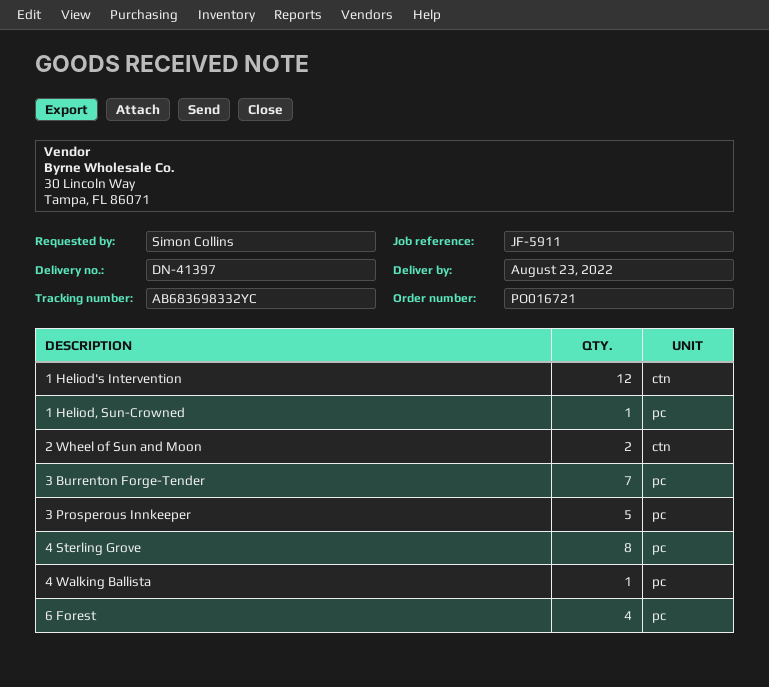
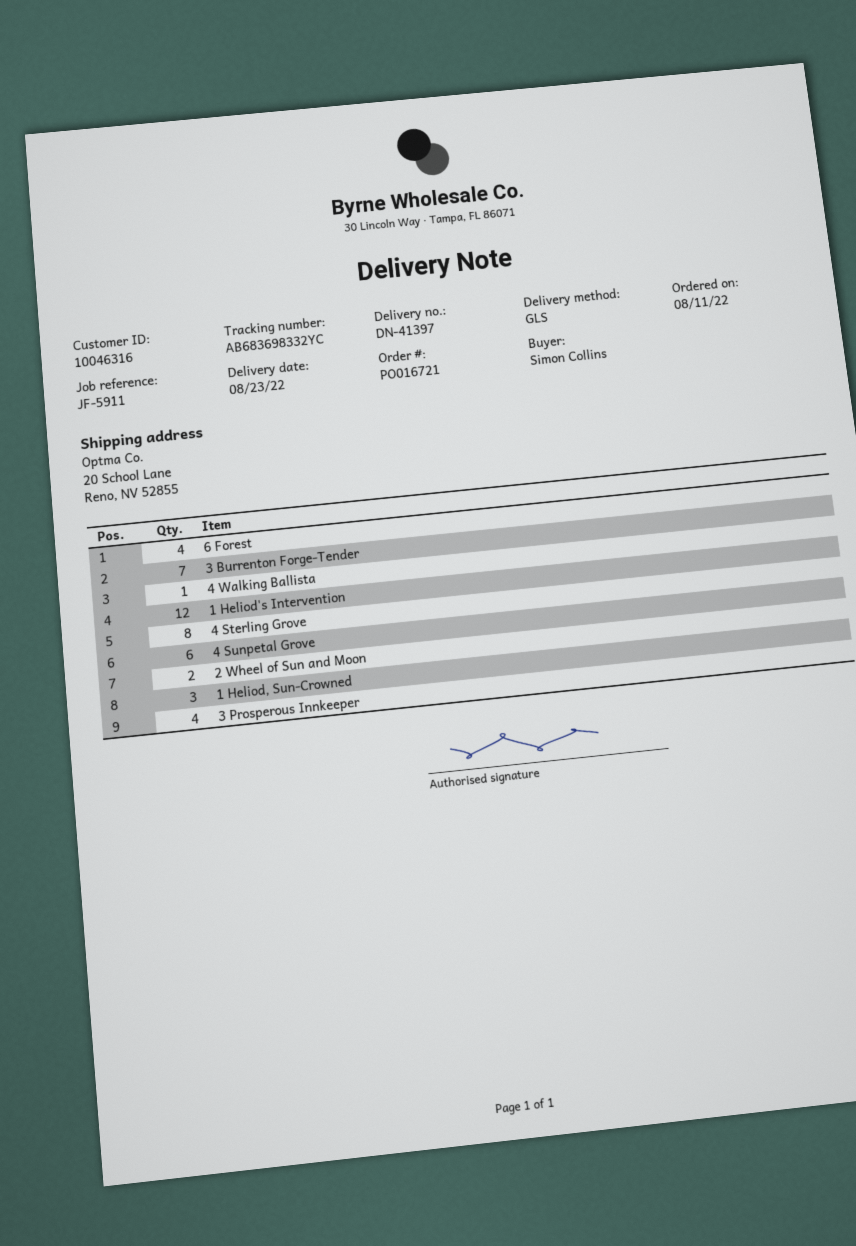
1 Heliod, Sun-Crowned: 1 -> 3
3 Prosperous Innkeeper: 5 -> 4
4 Sunpetal Grove: none -> 6

